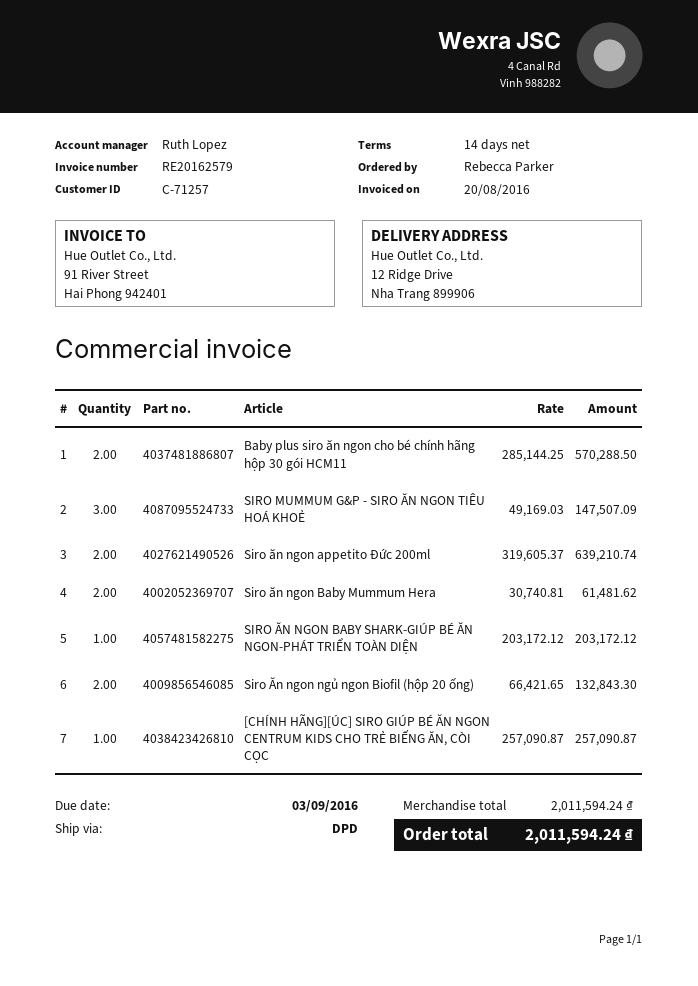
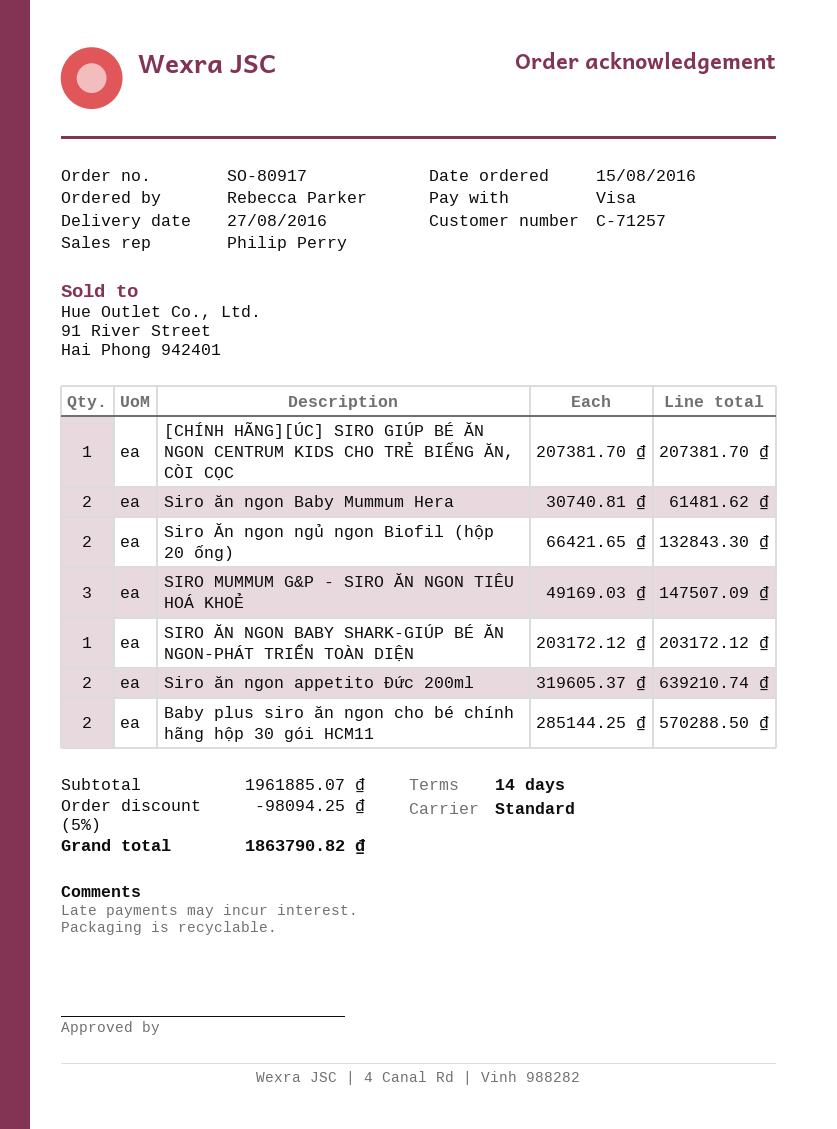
sales rep: Ruth Lopez -> Philip Perry
shipping method: DPD -> standard
[CHÍNH HÃNG][ÚC] SIRO GIÚP BÉ ĂN NGON CENTRUM KIDS CHO TRẺ BIẾNG ĂN, CÒI CỌC: 1 x 257090.87 = 257090.87 -> 1 x 207381.70 = 207381.70
subtotal: 2011594.24 -> 1961885.07
discount: none -> 5% = 98094.25
total: 2011594.24 -> 1863790.82

